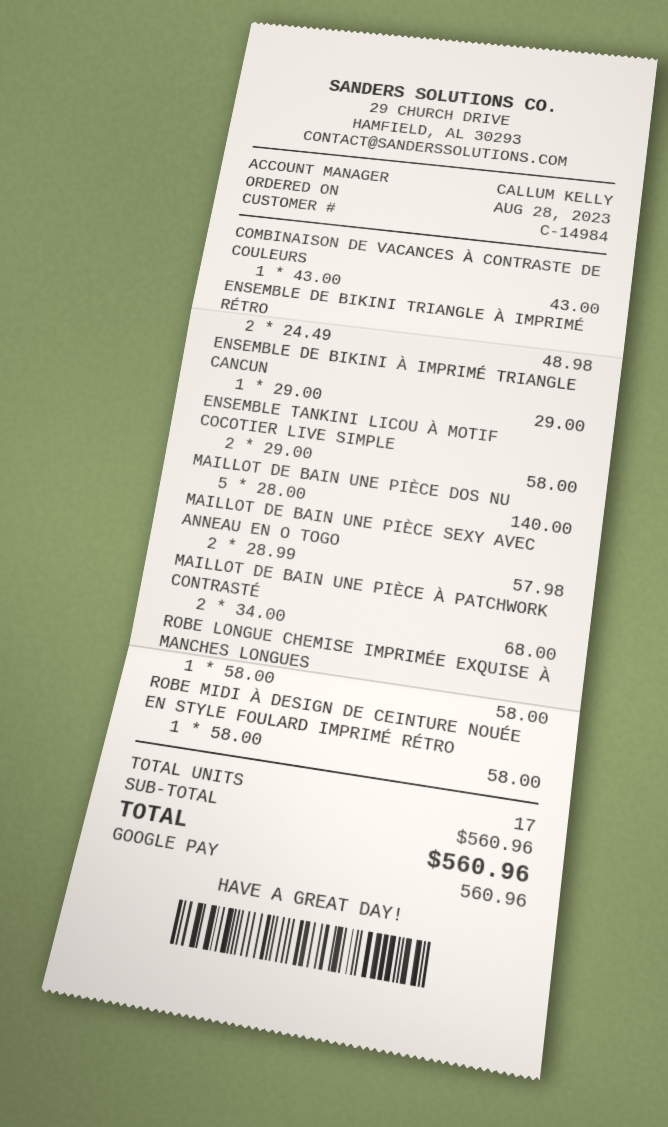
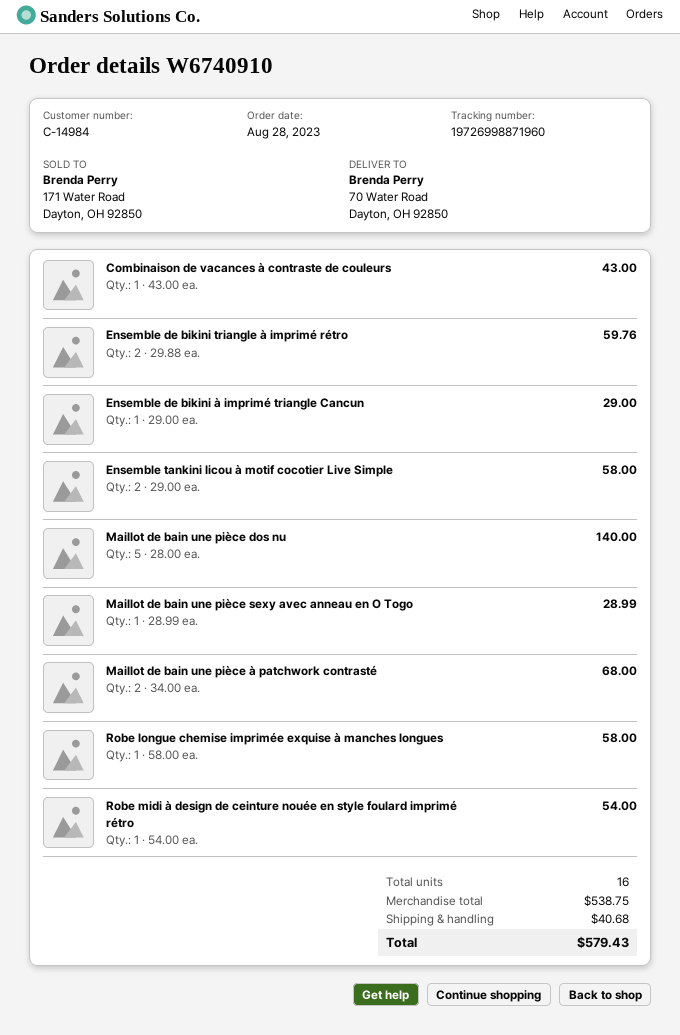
ENSEMBLE DE BIKINI TRIANGLE À IMPRIMÉ RÉTRO: 2 x 24.49 = 48.98 -> 2 x 29.88 = 59.76
MAILLOT DE BAIN UNE PIÈCE SEXY AVEC ANNEAU EN O TOGO: 2 x 28.99 = 57.98 -> 1 x 28.99 = 28.99
ROBE MIDI À DESIGN DE CEINTURE NOUÉE EN STYLE FOULARD IMPRIMÉ RÉTRO: 1 x 58.00 = 58.00 -> 1 x 54.00 = 54.00
total quantity: 17 -> 16
subtotal: 560.96 -> 538.75
shipping: none -> 40.68
total: 560.96 -> 579.43

